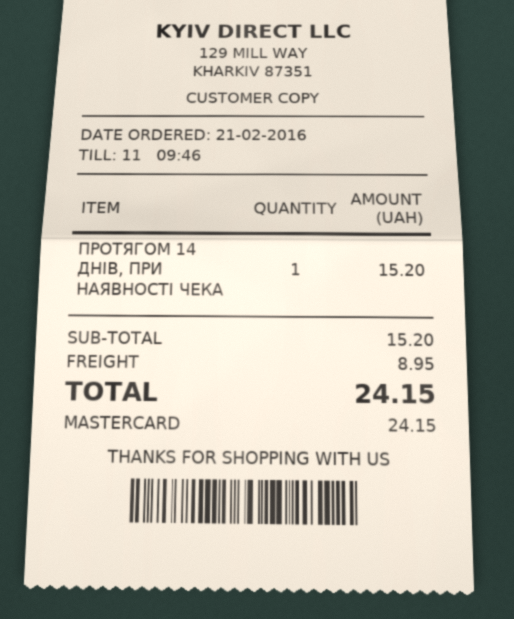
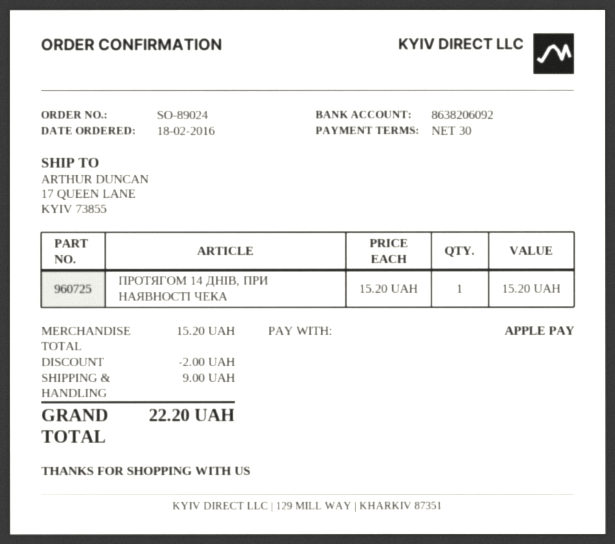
order date: 2016-02-21 -> 2016-02-18
payment method: Mastercard -> Apple Pay
discount: none -> 2.00
shipping: 8.95 -> 9.00
total: 24.15 -> 22.20

